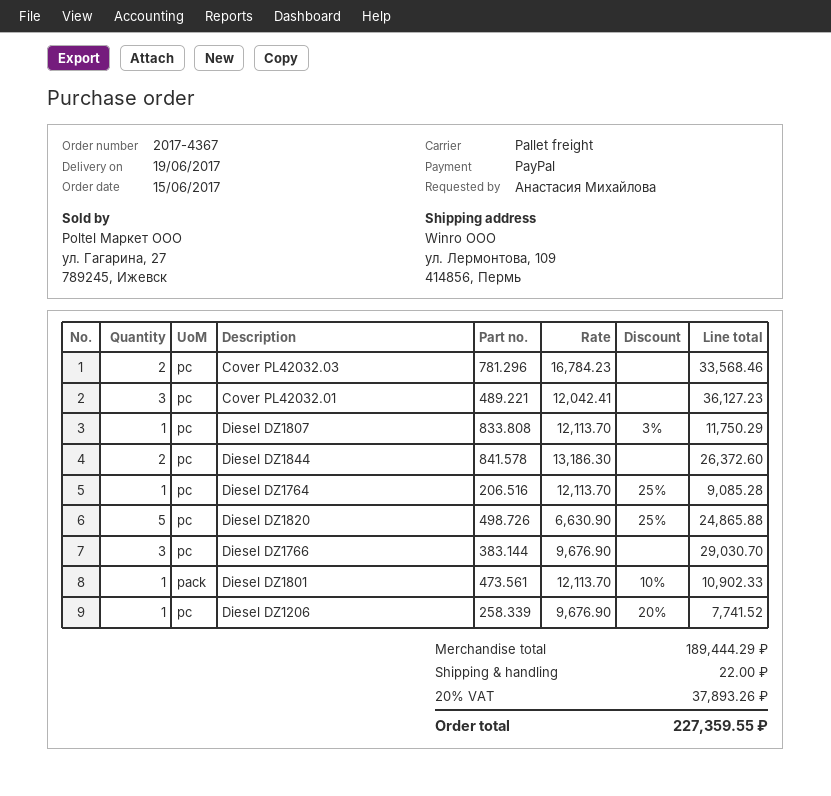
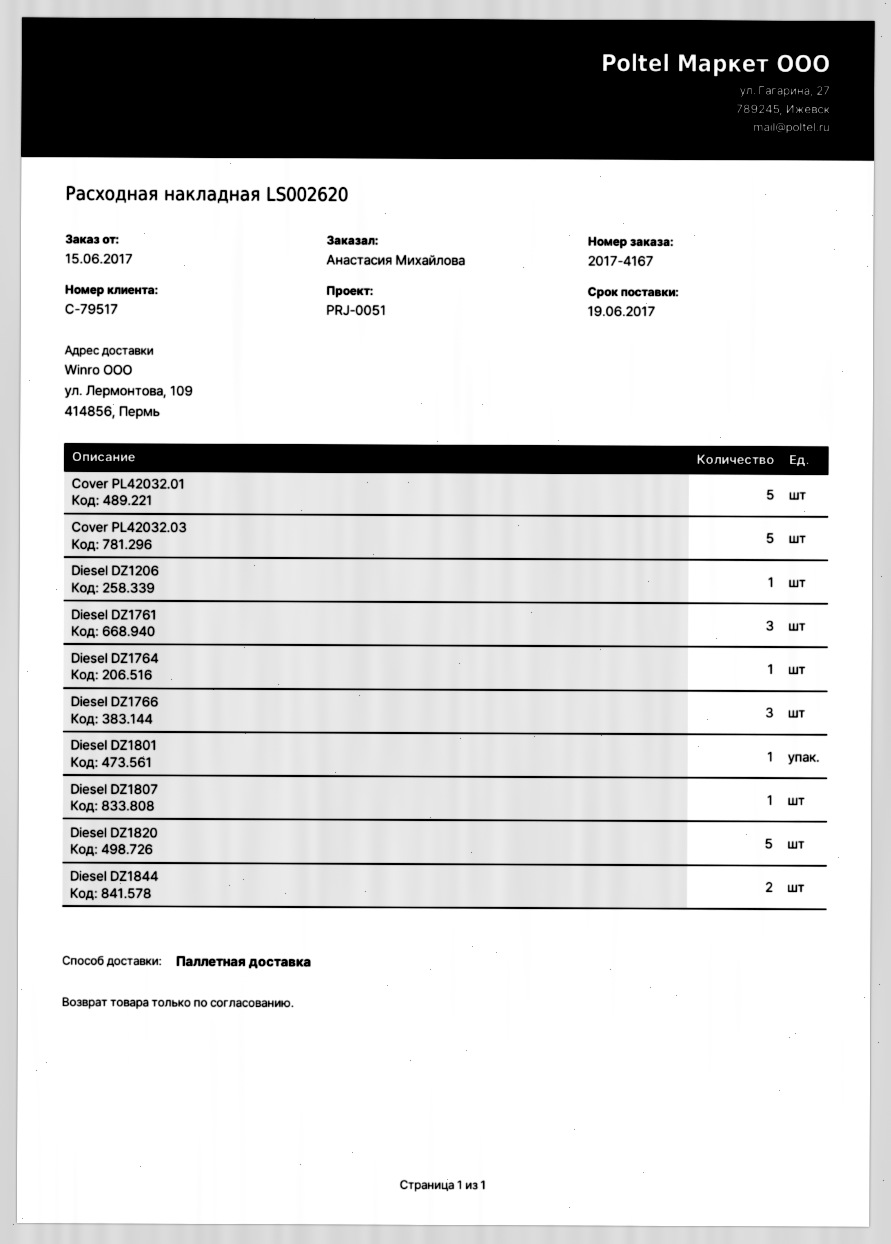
order number: 2017-4367 -> 2017-4167
Cover PL42032.03: 2 -> 5
Cover PL42032.01: 3 -> 5
Diesel DZ1761: none -> 3

